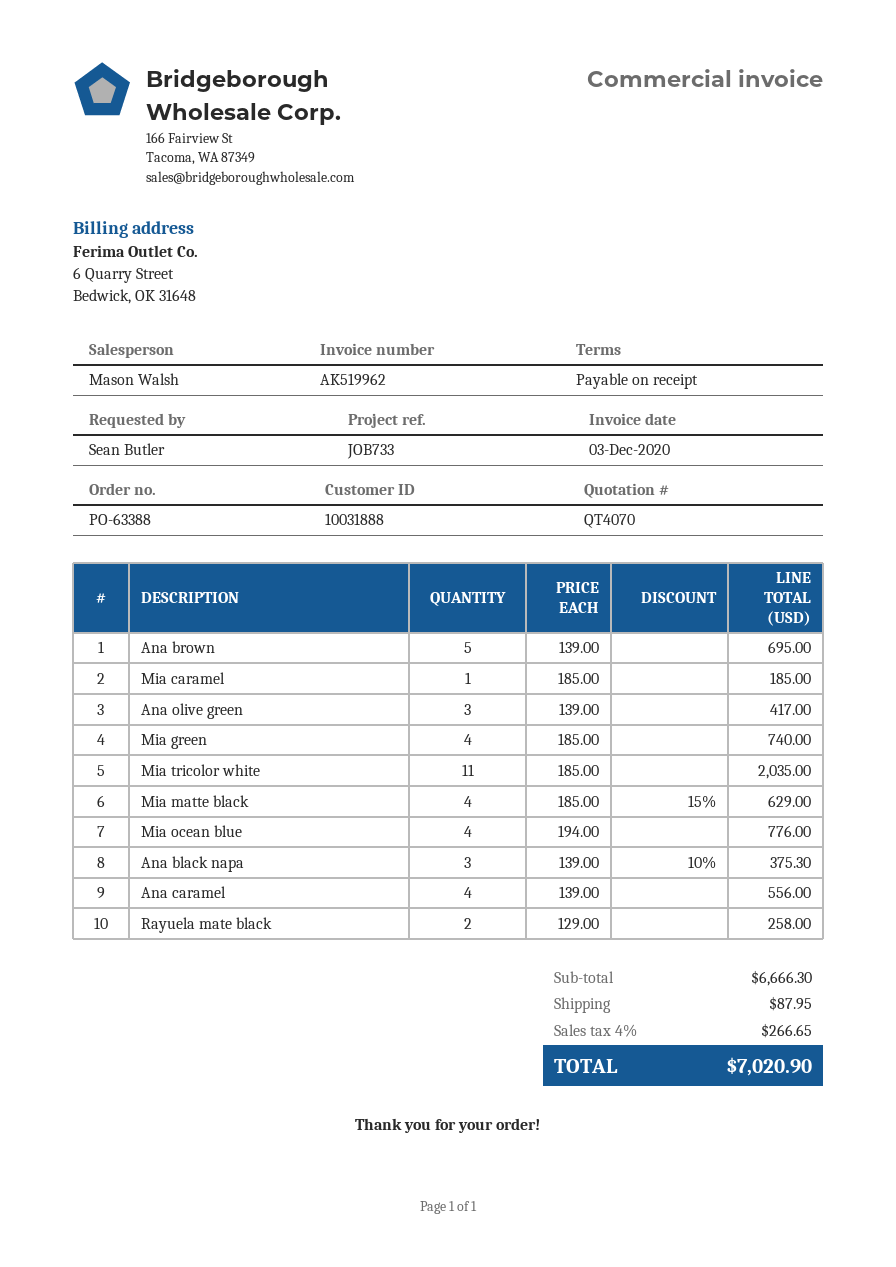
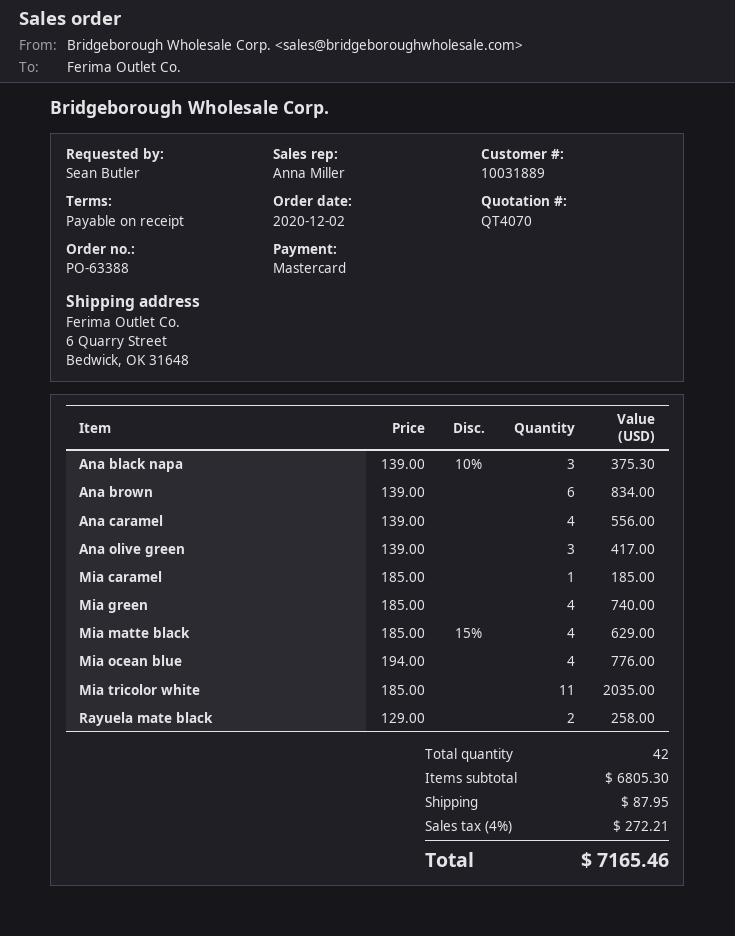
customer number: 10031888 -> 10031889
sales rep: Mason Walsh -> Anna Miller
Ana brown: 5 x 139.00 = 695.00 -> 6 x 139.00 = 834.00
subtotal: 6666.30 -> 6805.30
tax: 4% = 266.65 -> 4% = 272.21
total: 7020.90 -> 7165.46

